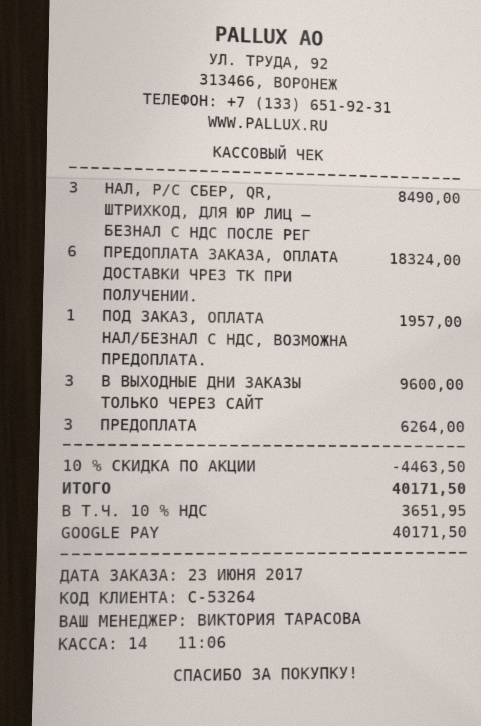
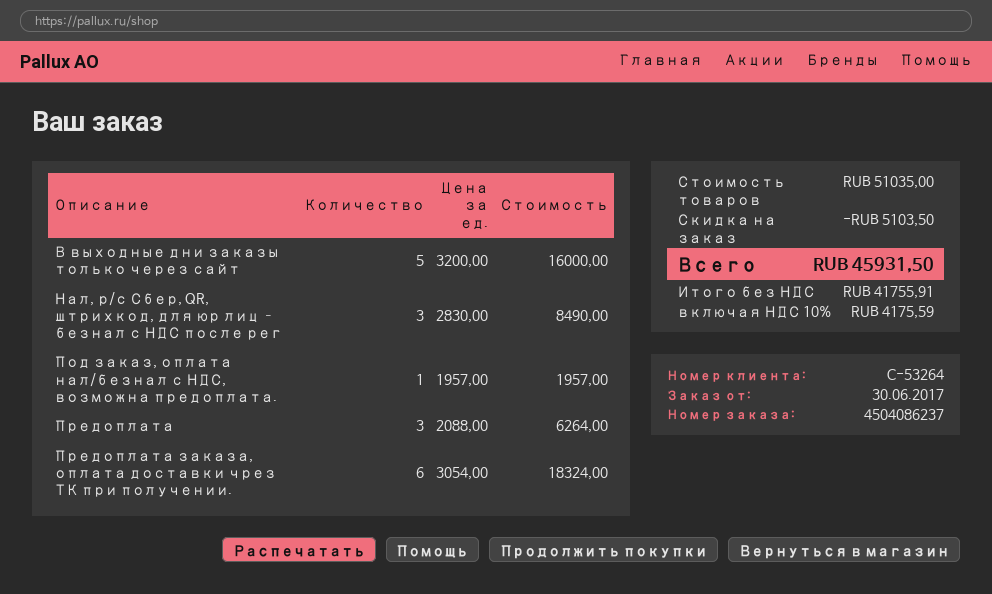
order date: 2017-06-23 -> 2017-06-30
В ВЫХОДНЫЕ ДНИ ЗАКАЗЫ ТОЛЬКО ЧЕРЕЗ САЙТ: 3 for 9600.00 -> 5 for 16000.00
discount: 4463.50 -> 5103.50
tax: 10% = 3651.95 -> 10% = 4175.59
total: 40171.50 -> 45931.50

